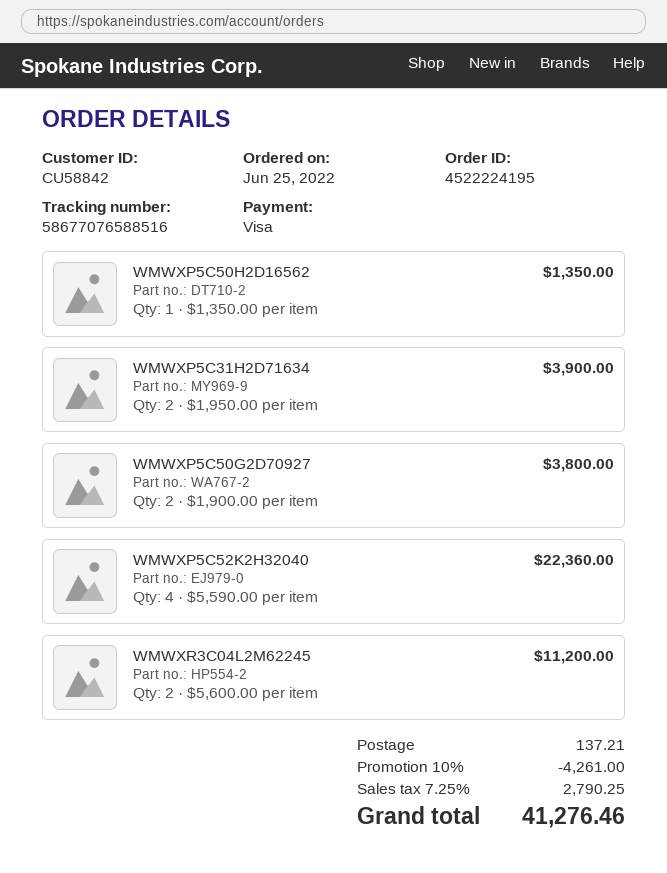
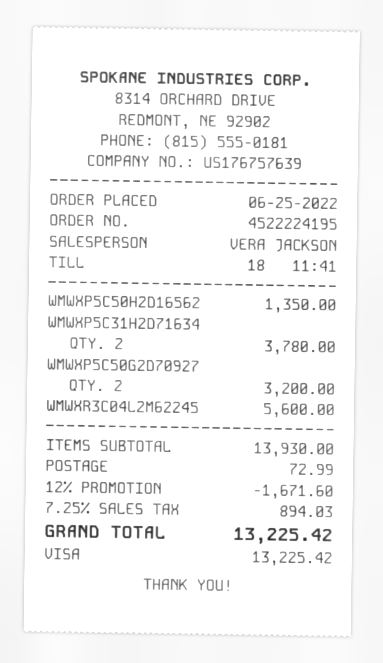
WMWXP5C31H2D71634: 2 for 3900.00 -> 2 for 3780.00
WMWXP5C50G2D70927: 2 for 3800.00 -> 2 for 3200.00
WMWXP5C52K2H32040: 4 for 22360.00 -> none
WMWXR3C04L2M62245: 2 for 11200.00 -> 1 for 5600.00
discount: 10% = 4261.00 -> 12% = 1671.60
shipping: 137.21 -> 72.99
tax: 7.25% = 2790.25 -> 7.25% = 894.03
total: 41276.46 -> 13225.42

